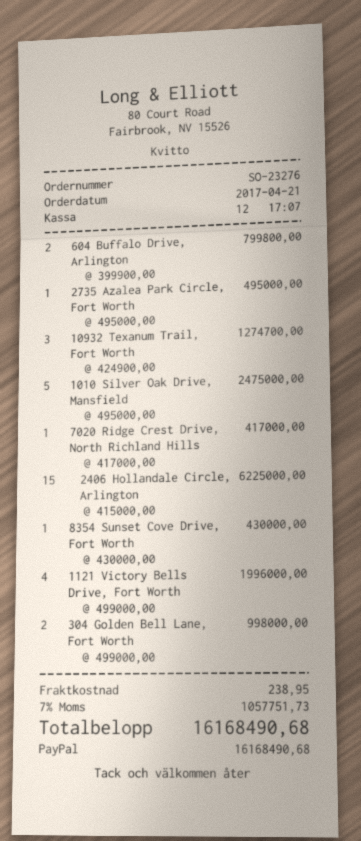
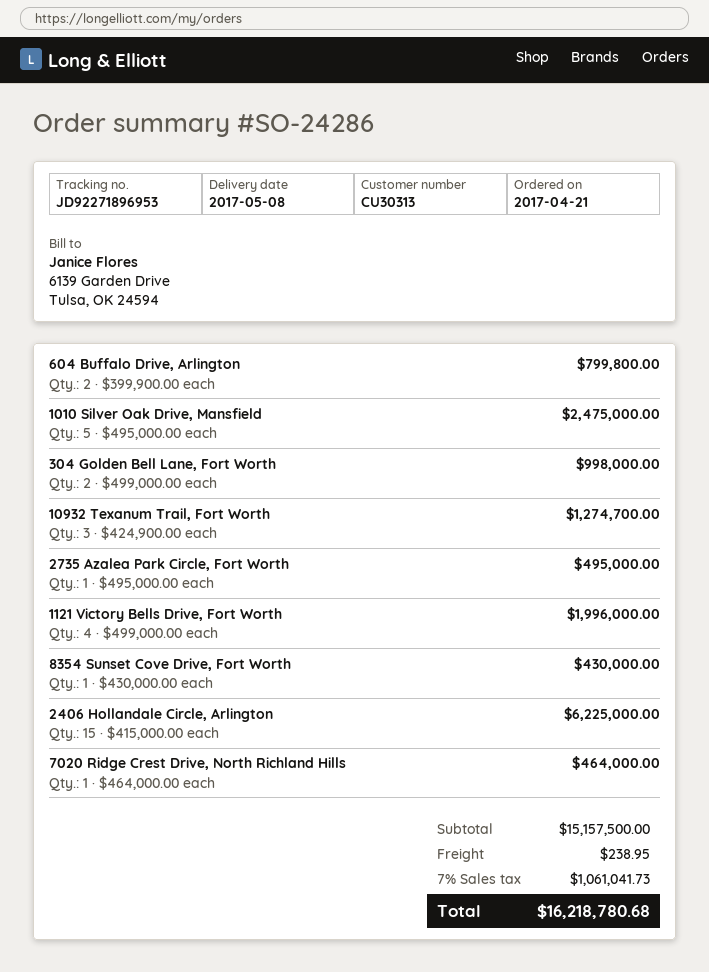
order number: SO-23276 -> SO-24286
7020 Ridge Crest Drive, North Richland Hills: 1 x 417000.00 = 417000.00 -> 1 x 464000.00 = 464000.00
tax: 7% = 1057751.73 -> 7% = 1061041.73
total: 16168490.68 -> 16218780.68

